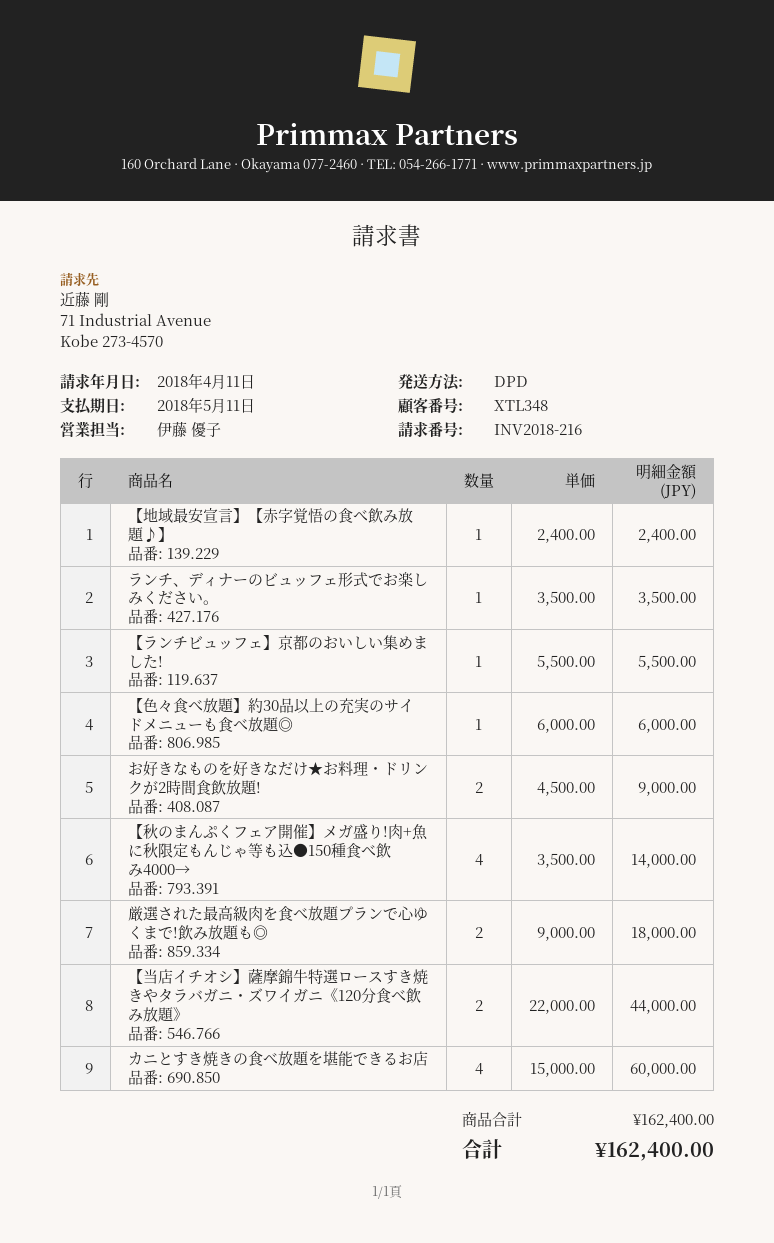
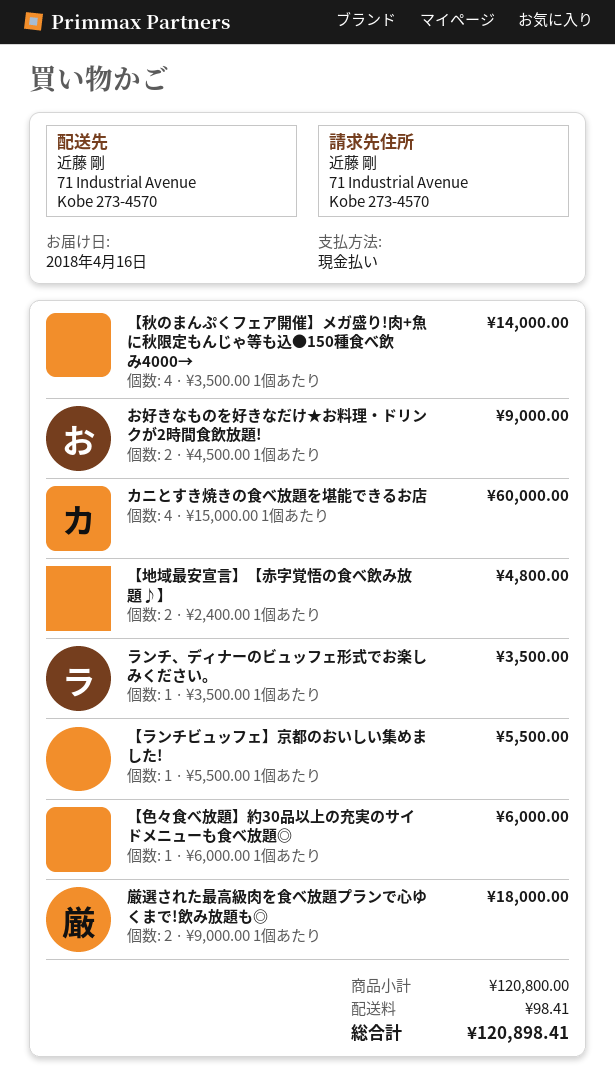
【地域最安宣言】【赤字覚悟の食べ飲み放題♪】: 1 x 2400.00 = 2400.00 -> 2 x 2400.00 = 4800.00
【当店イチオシ】薩摩錦牛特選ロースすき焼きやタラバガニ・ズワイガニ《120分食べ飲み放題》: 2 x 22000.00 = 44000.00 -> none
subtotal: 162400.00 -> 120800.00
shipping: none -> 98.41
total: 162400.00 -> 120898.41

